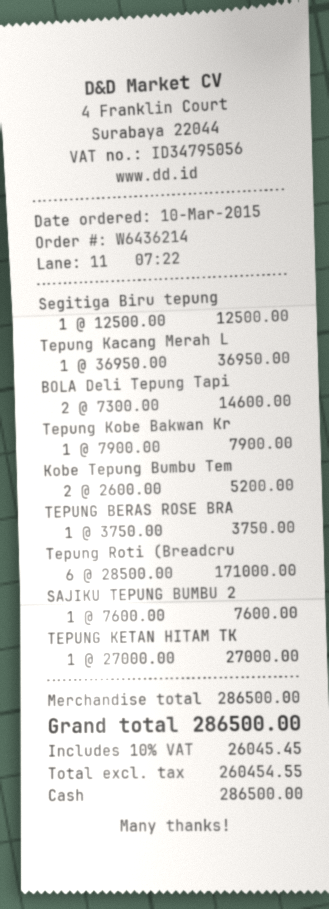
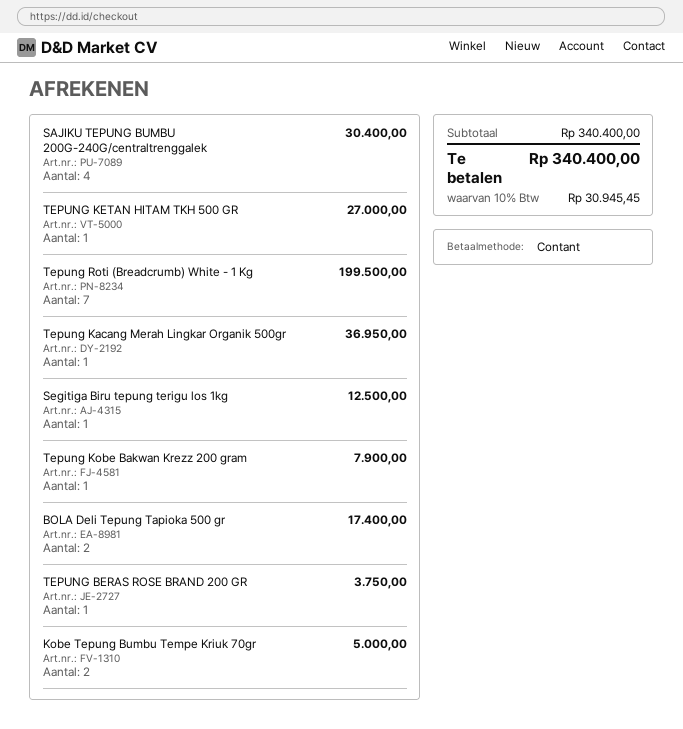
BOLA Deli Tepung Tapi: 2 for 14600.00 -> 2 for 17400.00
Kobe Tepung Bumbu Tem: 2 for 5200.00 -> 2 for 5000.00
Tepung Roti (Breadcru: 6 for 171000.00 -> 7 for 199500.00
SAJIKU TEPUNG BUMBU 2: 1 for 7600.00 -> 4 for 30400.00
subtotal: 286500.00 -> 340400.00
tax: 10% = 26045.45 -> 10% = 30945.45
total: 286500.00 -> 340400.00

